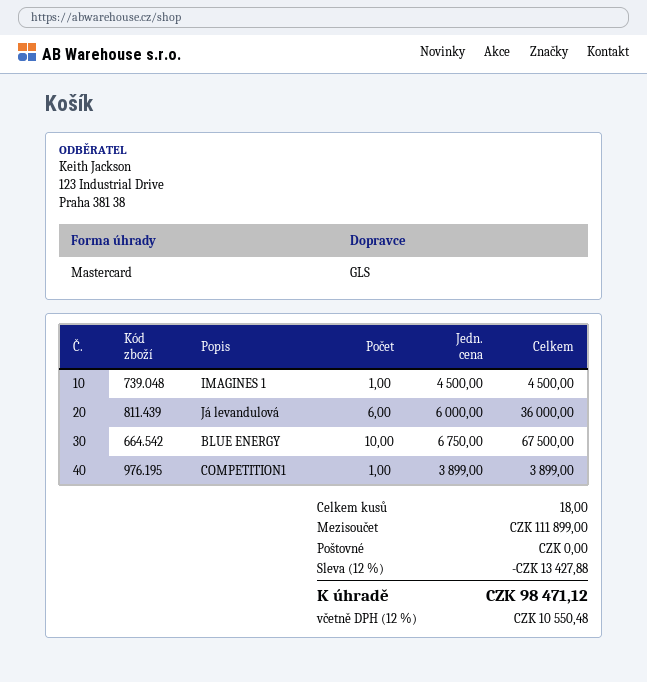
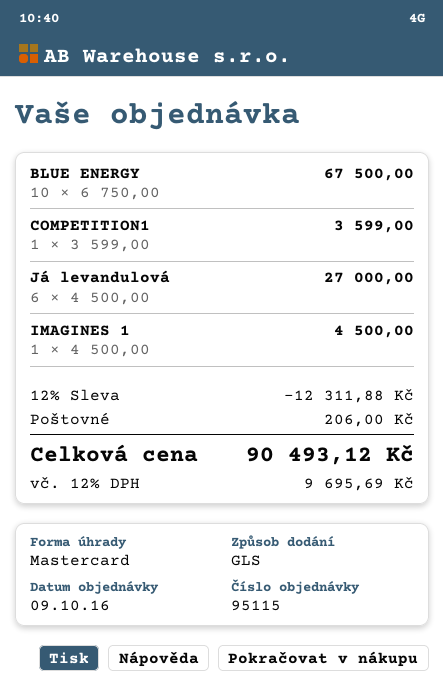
Já levandulová: 6 x 6000.00 = 36000.00 -> 6 x 4500.00 = 27000.00
COMPETITION1: 1 x 3899.00 = 3899.00 -> 1 x 3599.00 = 3599.00
discount: 12% = 13427.88 -> 12% = 12311.88
shipping: 0.00 -> 206.00
tax: 12% = 10550.48 -> 12% = 9695.69
total: 98471.12 -> 90493.12

